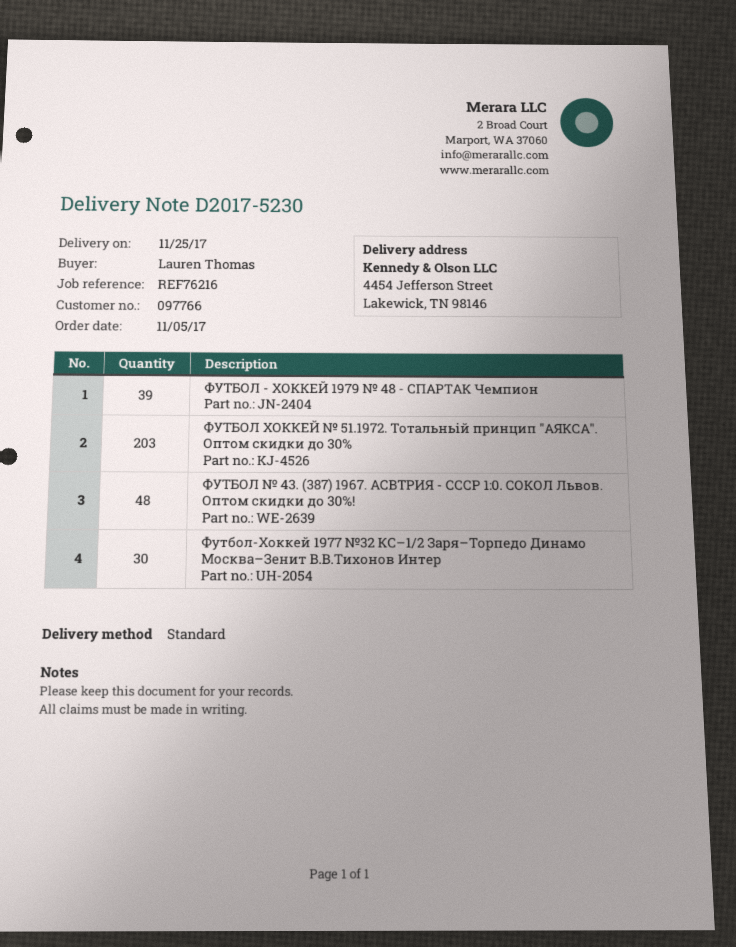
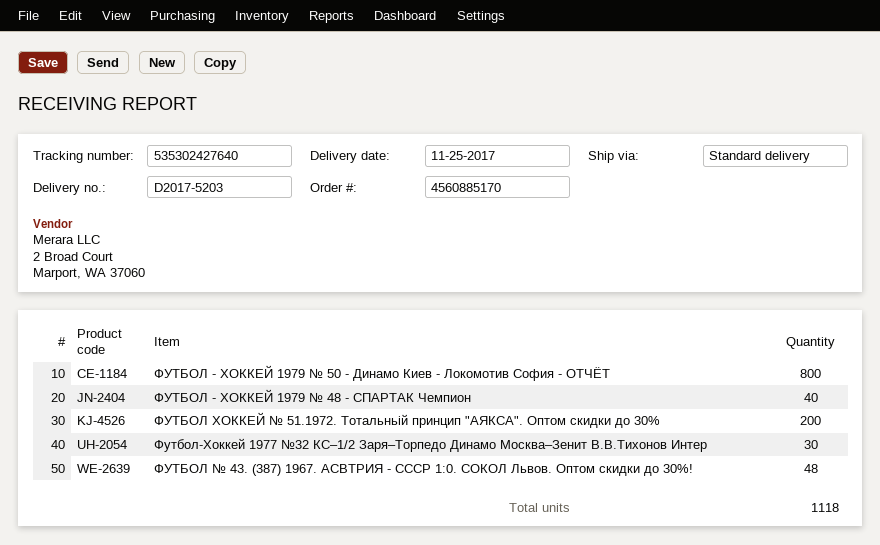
delivery note number: D2017-5230 -> D2017-5203
ФУТБОЛ - ХОККЕЙ 1979 № 48 - СПАРТАК Чемпион: 39 -> 40
ФУТБОЛ ХОККЕЙ № 51.1972. Тотальньій принцип "АЯКСА". Оптом скидки до 30%: 203 -> 200
ФУТБОЛ - ХОККЕЙ 1979 № 50 - Динамо Киев - Локомотив София - ОТЧЁТ: none -> 800

